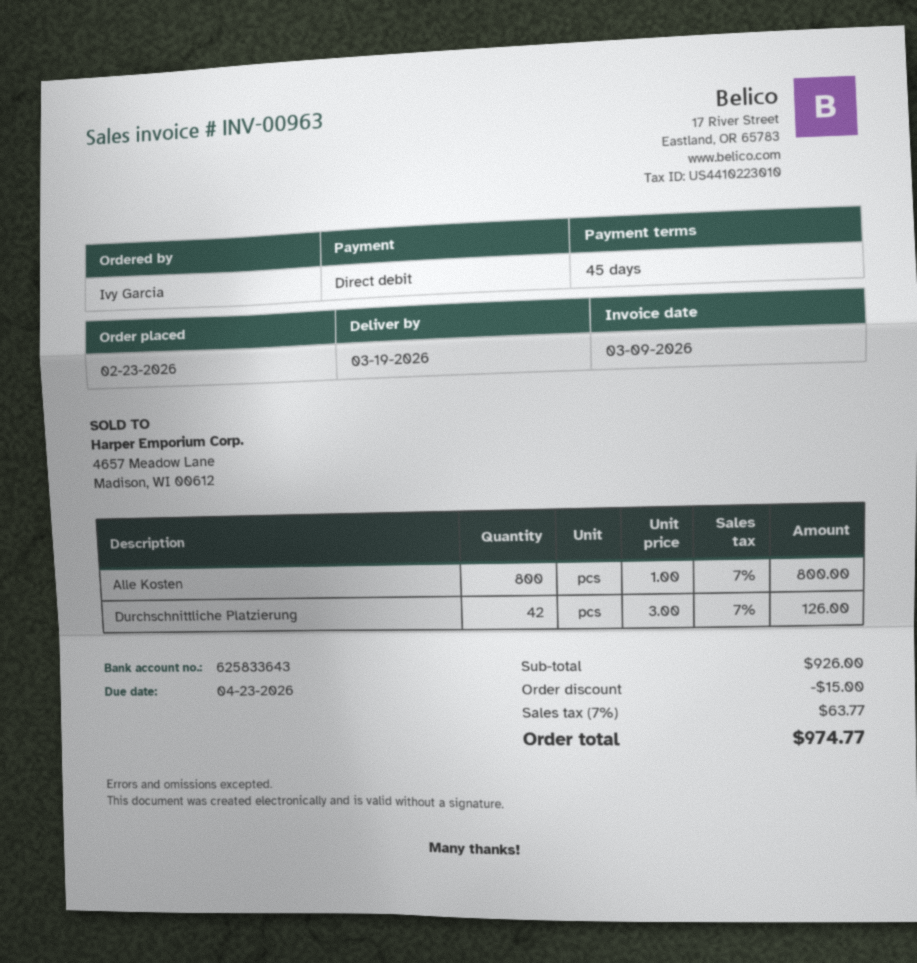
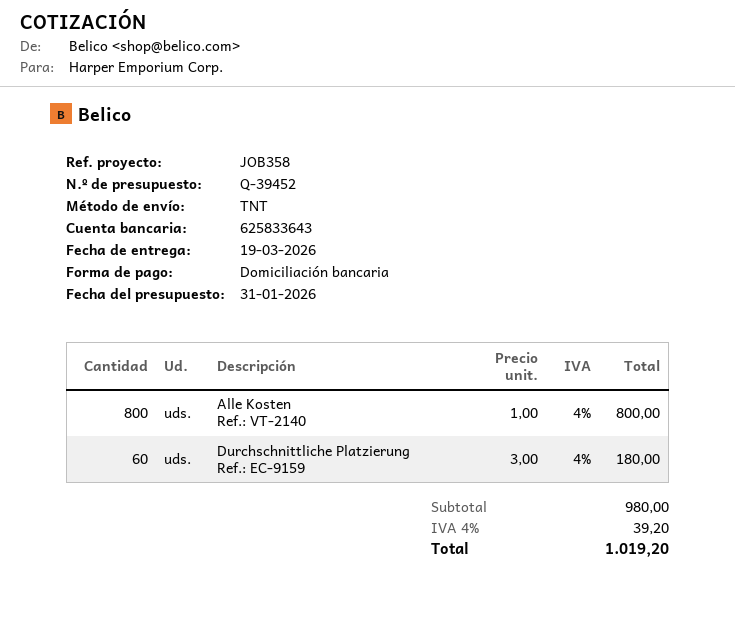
Durchschnittliche Platzierung: 42 x 3.00 = 126.00 -> 60 x 3.00 = 180.00
subtotal: 926.00 -> 980.00
discount: 15.00 -> none
tax: 7% = 63.77 -> 4% = 39.20
total: 974.77 -> 1019.20

